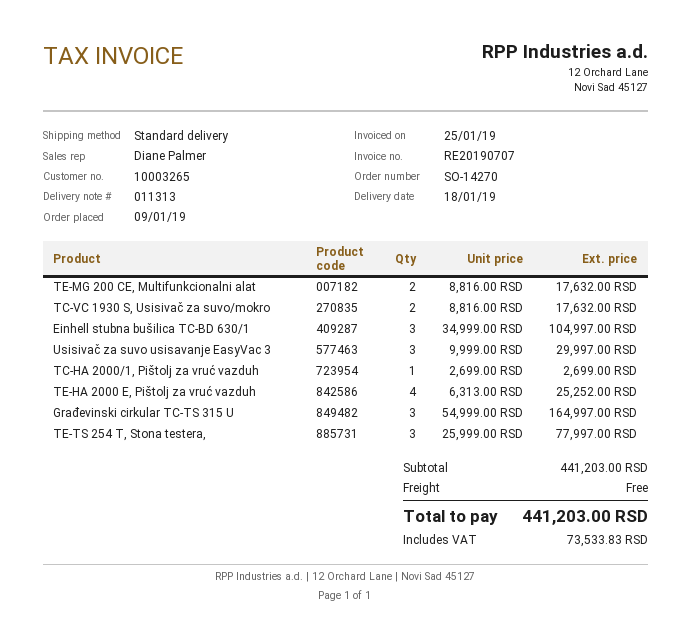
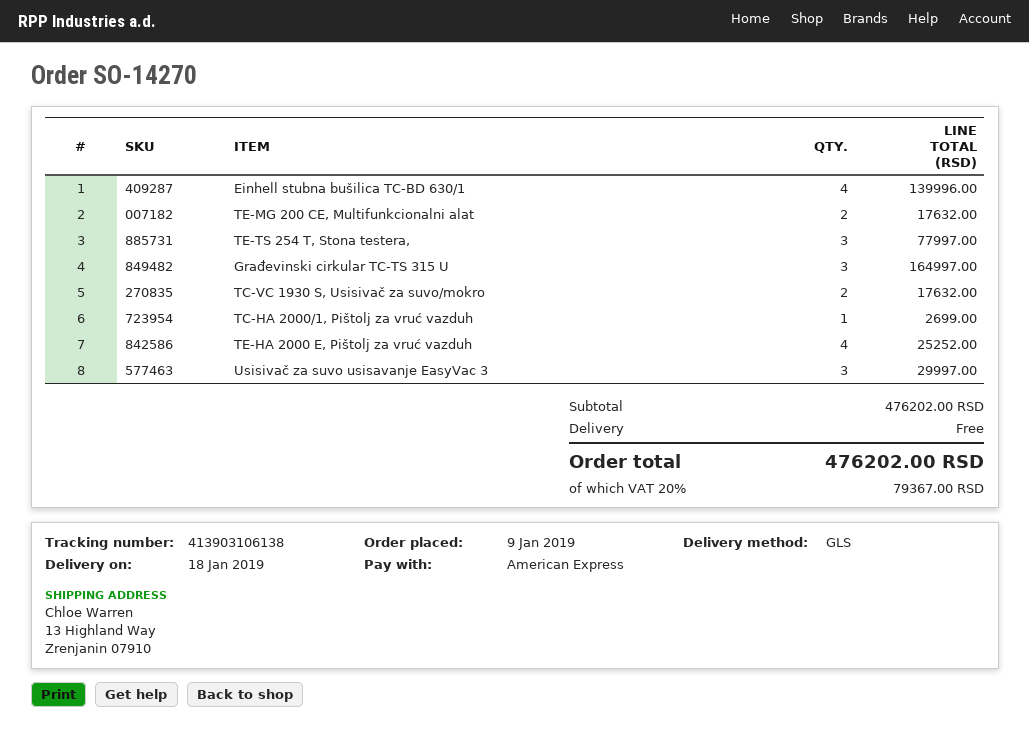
shipping method: standard -> GLS
Einhell stubna bušilica TC-BD 630/1: 3 for 104997.00 -> 4 for 139996.00
subtotal: 441203.00 -> 476202.00
tax: 73533.83 -> 79367.00
total: 441203.00 -> 476202.00

